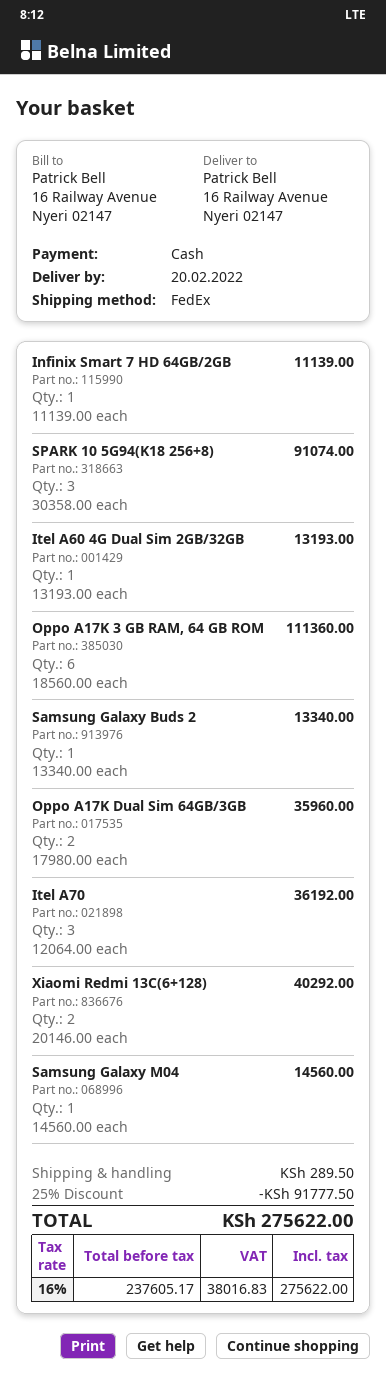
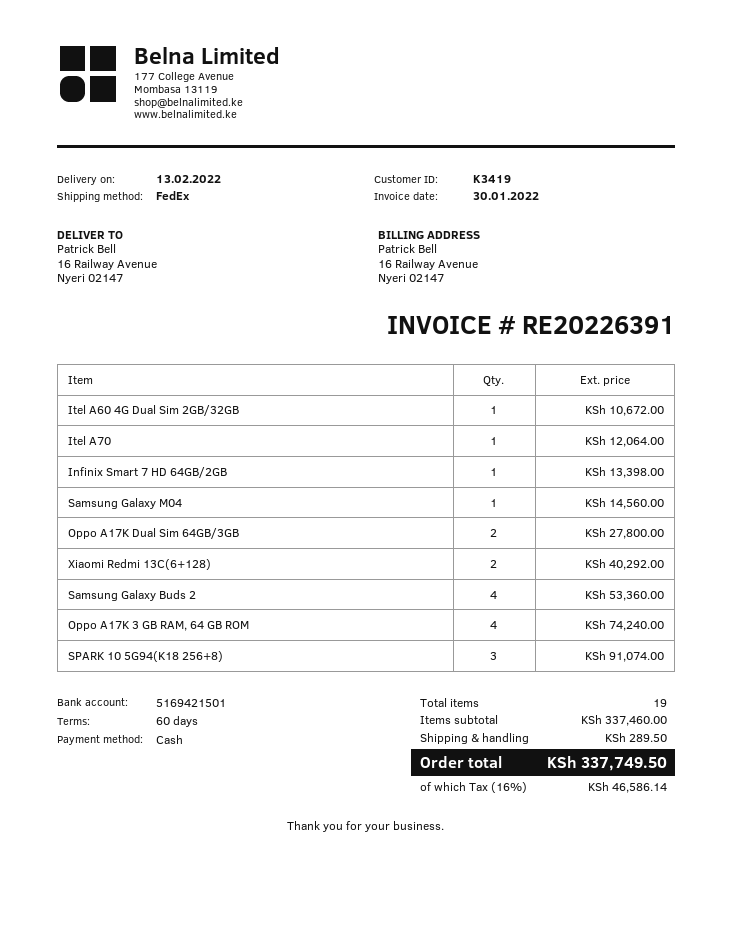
delivery date: 2022-02-20 -> 2022-02-13
Infinix Smart 7 HD 64GB/2GB: 1 for 11139.00 -> 1 for 13398.00
Itel A60 4G Dual Sim 2GB/32GB: 1 for 13193.00 -> 1 for 10672.00
Oppo A17K 3 GB RAM, 64 GB ROM: 6 for 111360.00 -> 4 for 74240.00
Samsung Galaxy Buds 2: 1 for 13340.00 -> 4 for 53360.00
Oppo A17K Dual Sim 64GB/3GB: 2 for 35960.00 -> 2 for 27800.00
Itel A70: 3 for 36192.00 -> 1 for 12064.00
discount: 25% = 91777.50 -> none
tax: 16% = 38016.83 -> 16% = 46586.14
total: 275622.00 -> 337749.50

